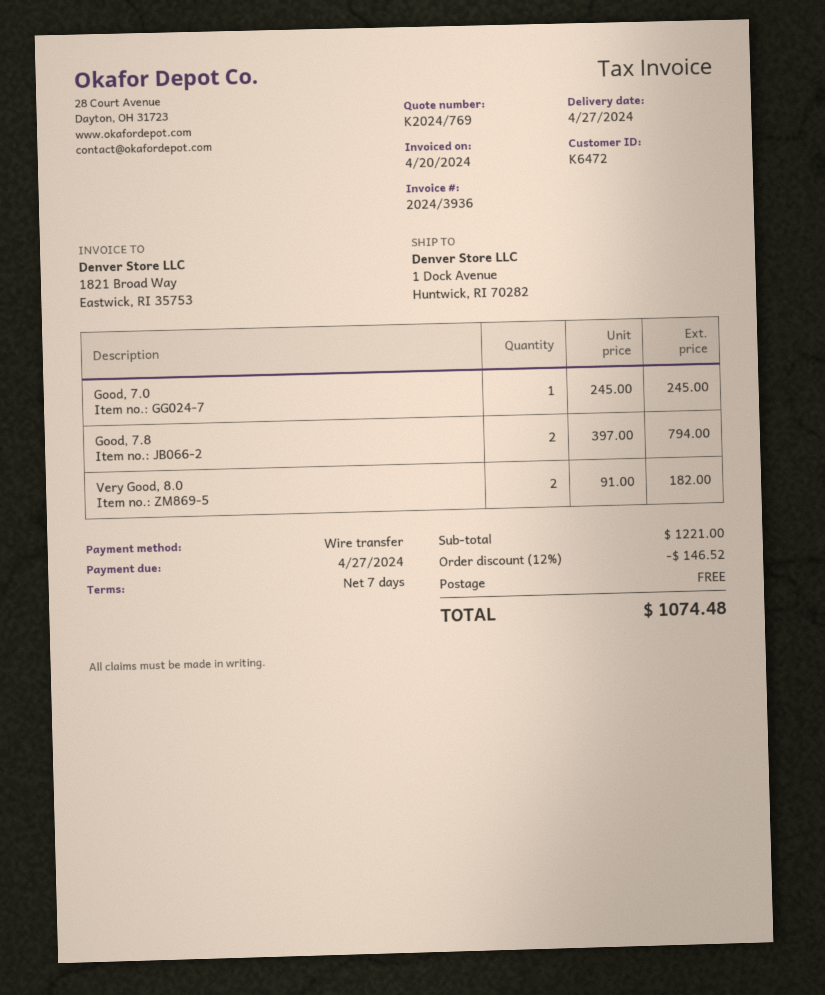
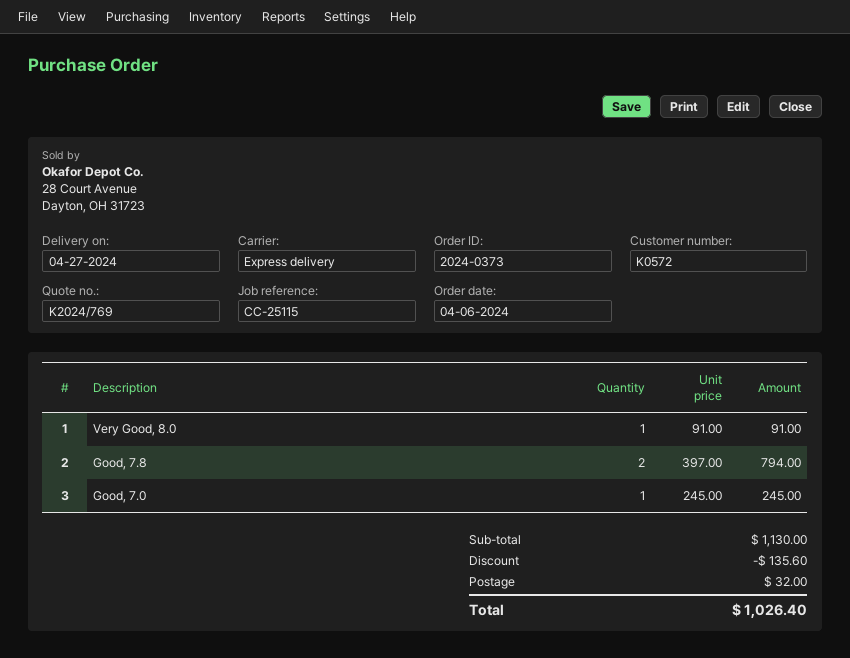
customer number: K6472 -> K0572
Very Good, 8.0: 2 x 91.00 = 182.00 -> 1 x 91.00 = 91.00
subtotal: 1221.00 -> 1130.00
discount: 146.52 -> 135.60
shipping: 0.00 -> 32.00
total: 1074.48 -> 1026.40

